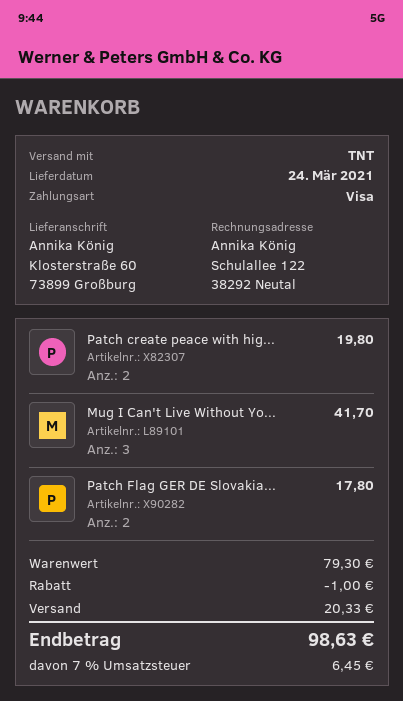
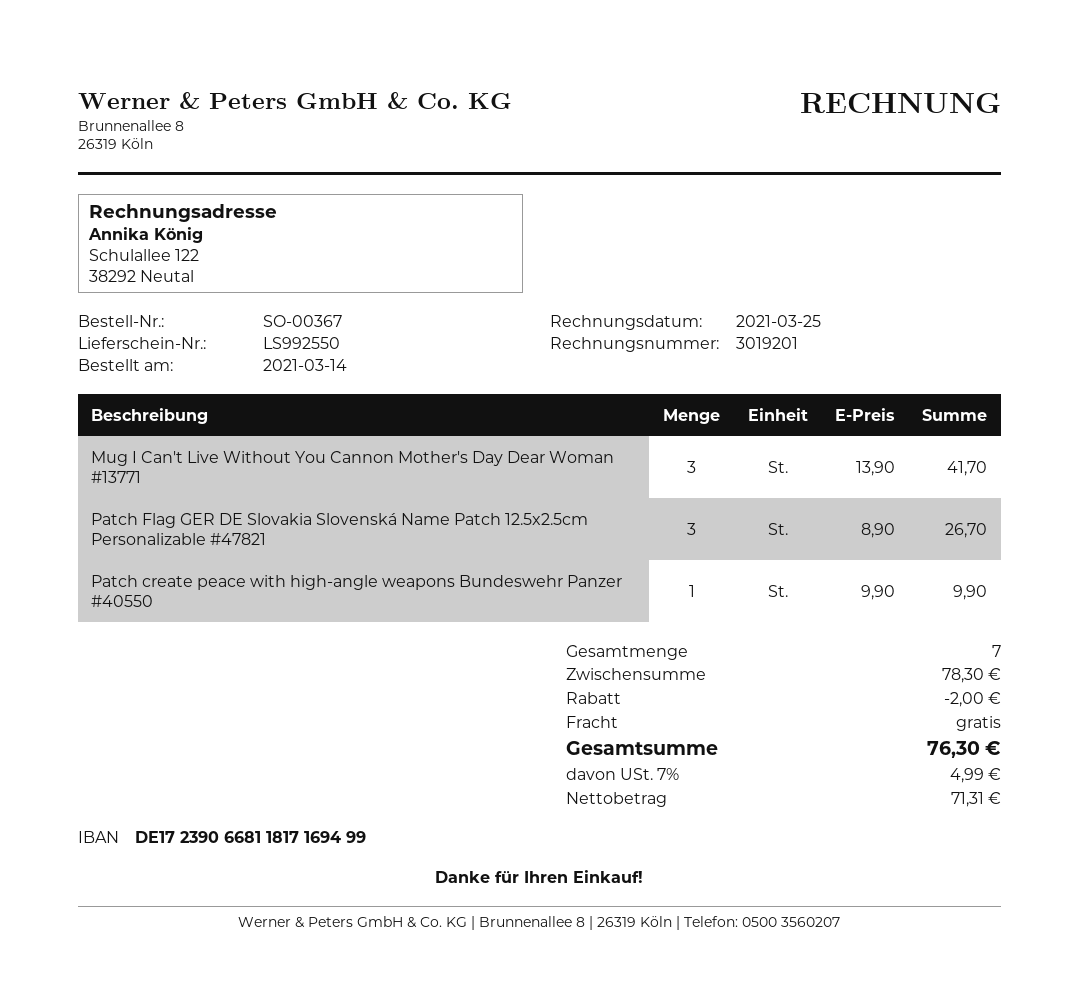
Patch create peace with hig...: 2 for 19.80 -> 1 for 9.90
Patch Flag GER DE Slovakia...: 2 for 17.80 -> 3 for 26.70
subtotal: 79.30 -> 78.30
discount: 1.00 -> 2.00
shipping: 20.33 -> 0.00
tax: 7% = 6.45 -> 7% = 4.99
total: 98.63 -> 76.30

